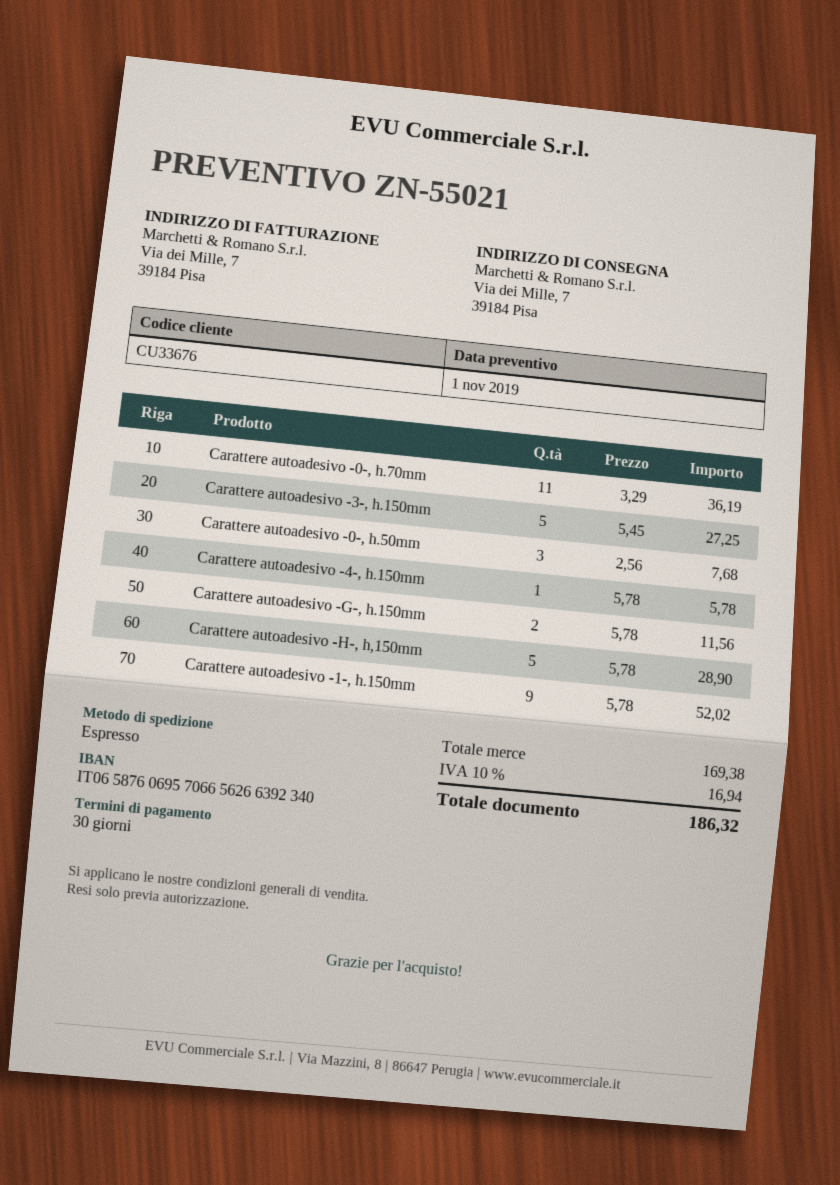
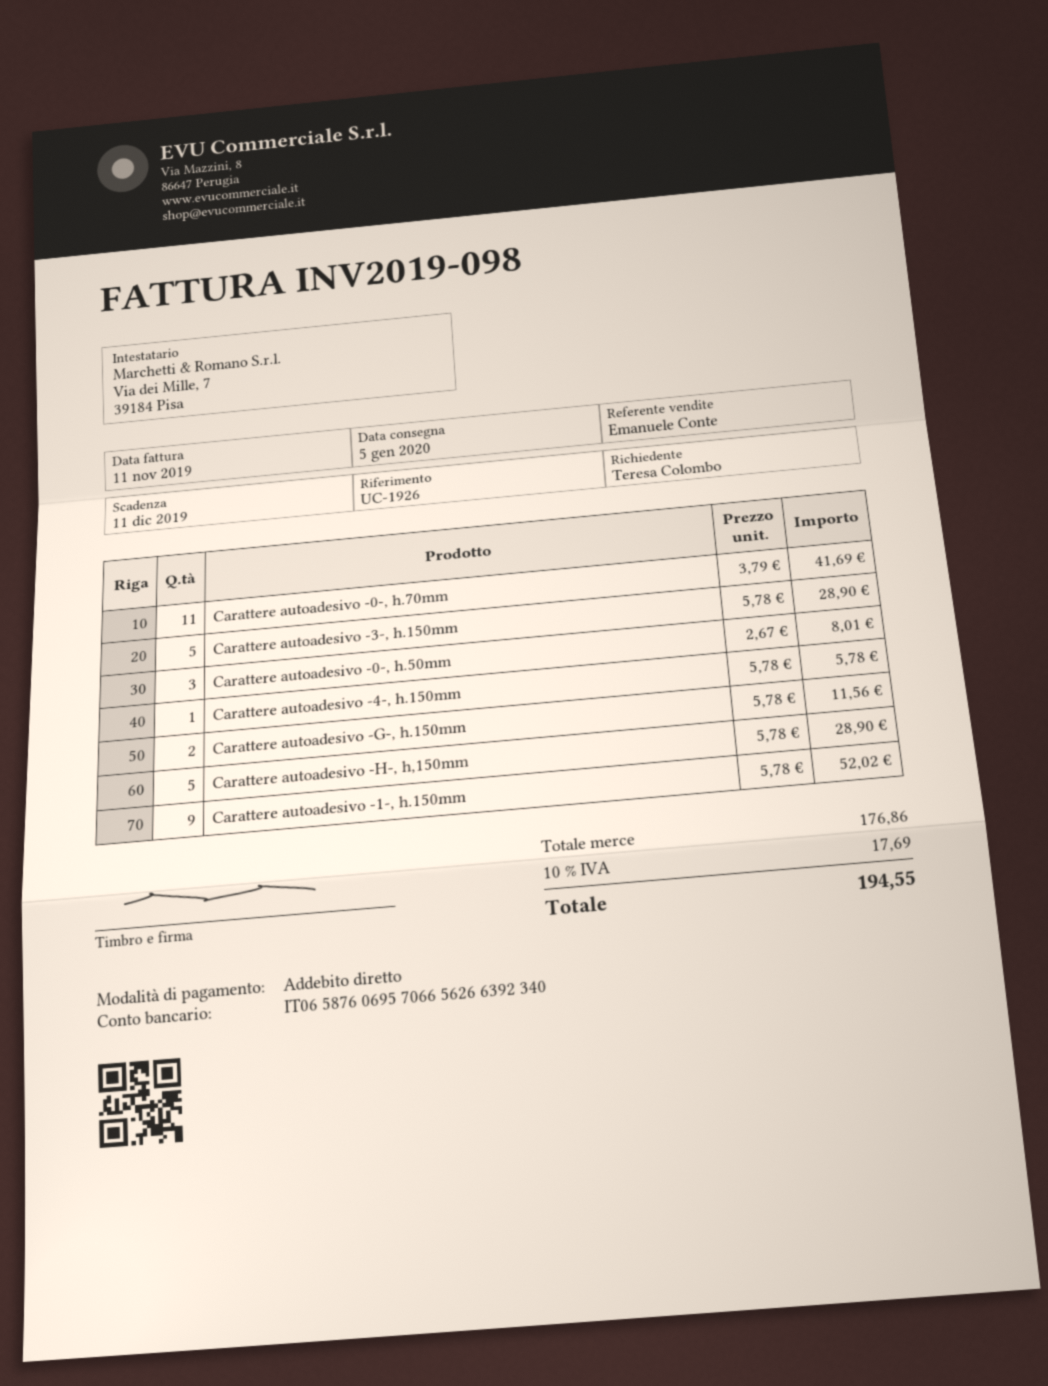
Carattere autoadesivo -0-, h.70mm: 11 x 3.29 = 36.19 -> 11 x 3.79 = 41.69
Carattere autoadesivo -3-, h.150mm: 5 x 5.45 = 27.25 -> 5 x 5.78 = 28.90
Carattere autoadesivo -0-, h.50mm: 3 x 2.56 = 7.68 -> 3 x 2.67 = 8.01
subtotal: 169.38 -> 176.86
tax: 10% = 16.94 -> 10% = 17.69
total: 186.32 -> 194.55

